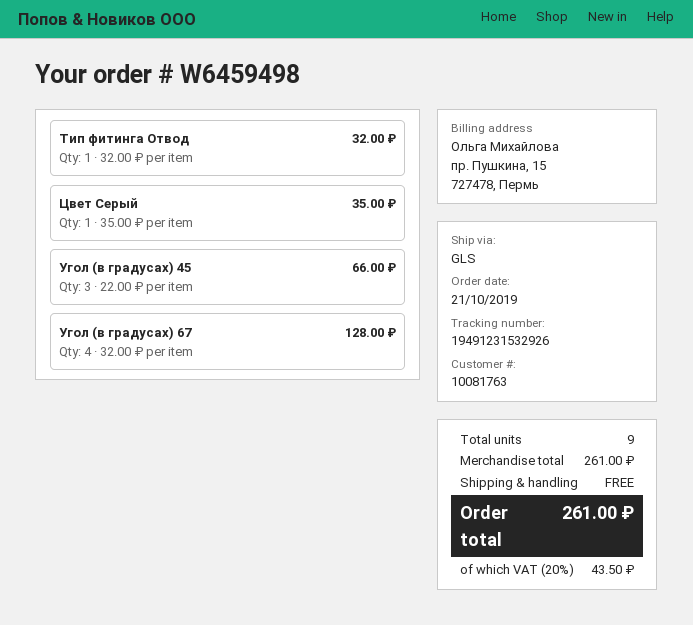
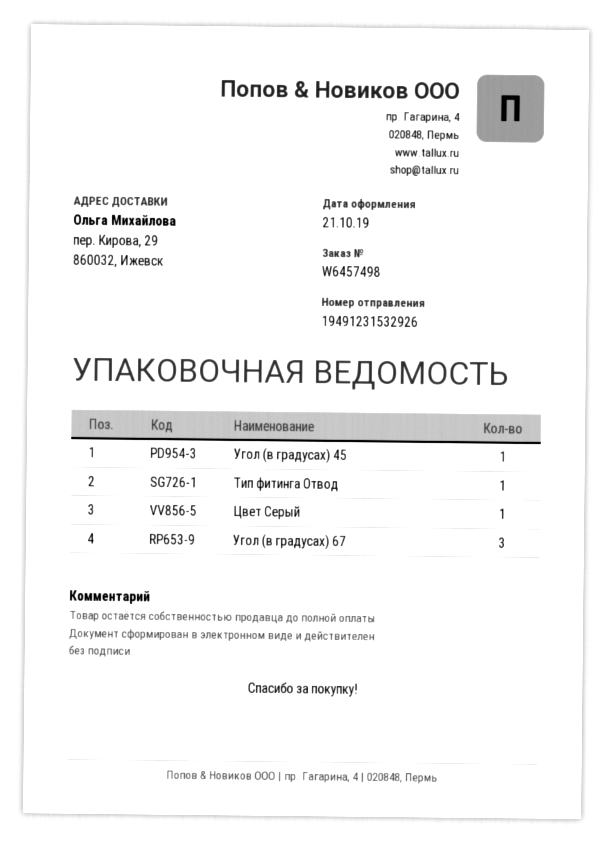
order number: W6459498 -> W6457498
Угол (в градусах) 45: 3 -> 1
Угол (в градусах) 67: 4 -> 3

